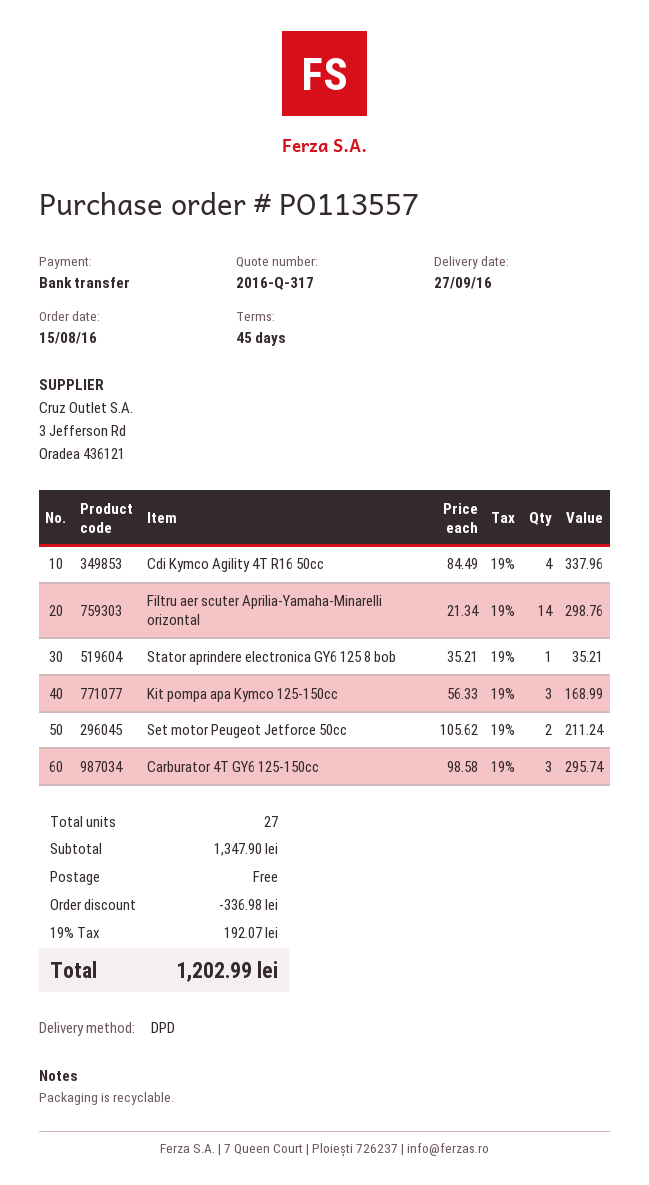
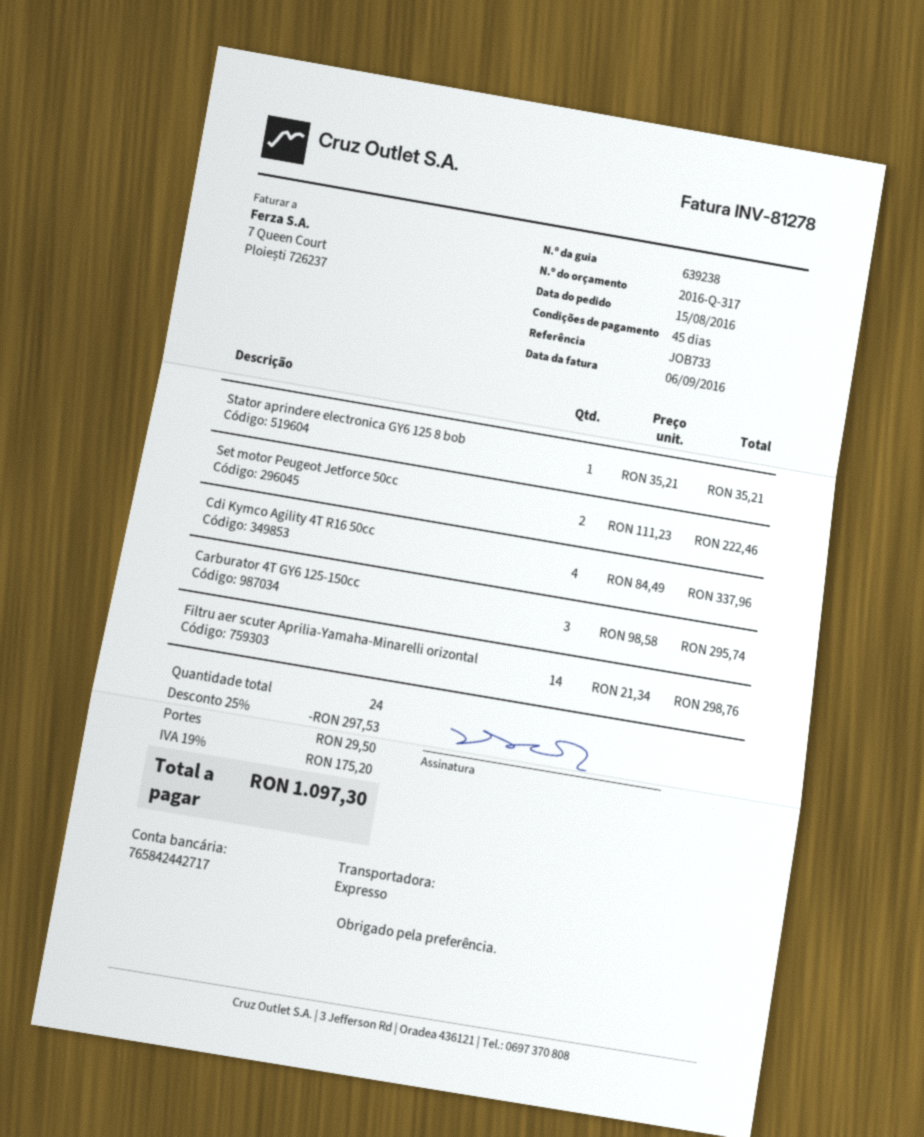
shipping method: DPD -> express
Kit pompa apa Kymco 125-150cc: 3 x 56.33 = 168.99 -> none
Set motor Peugeot Jetforce 50cc: 2 x 105.62 = 211.24 -> 2 x 111.23 = 222.46
total quantity: 27 -> 24
discount: 336.98 -> 297.53
shipping: 0.00 -> 29.50
tax: 19% = 192.07 -> 19% = 175.20
total: 1202.99 -> 1097.30

